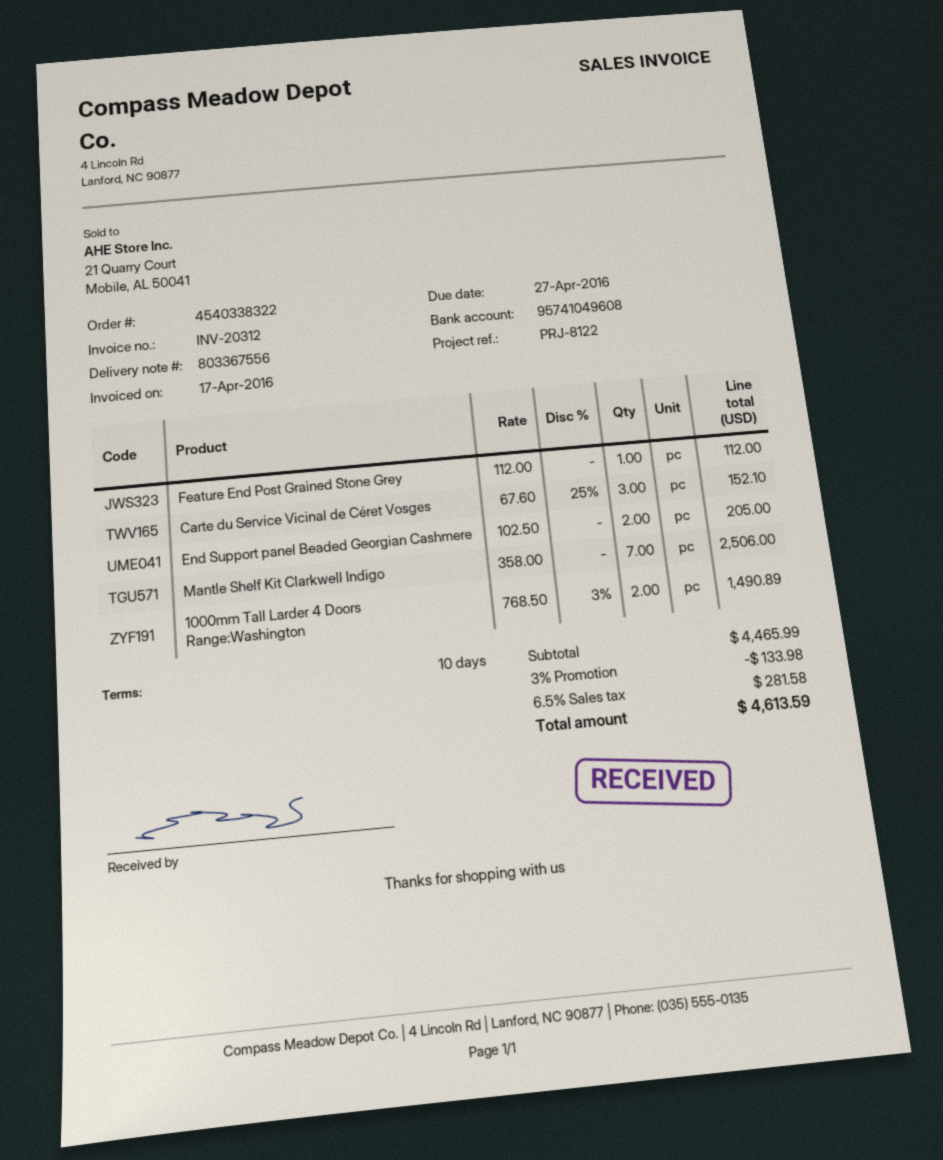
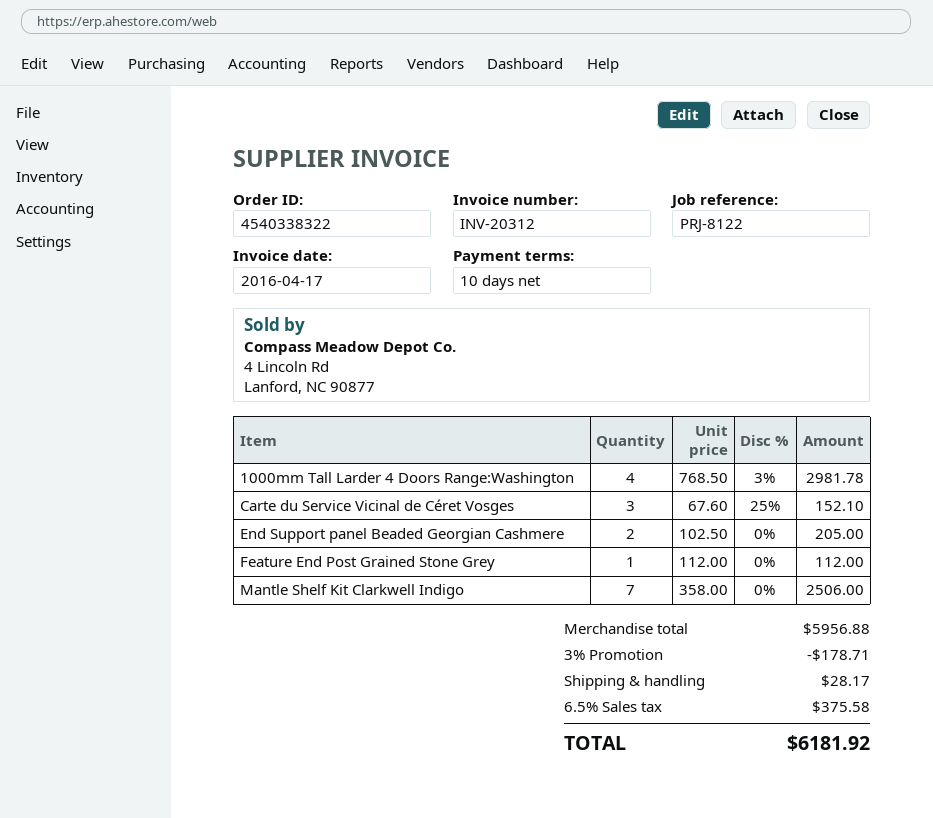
1000mm Tall Larder 4 Doors Range:Washington: 2 x 768.50 - 3% = 1490.89 -> 4 x 768.50 - 3% = 2981.78
subtotal: 4465.99 -> 5956.88
discount: 3% = 133.98 -> 3% = 178.71
shipping: none -> 28.17
tax: 6.5% = 281.58 -> 6.5% = 375.58
total: 4613.59 -> 6181.92

